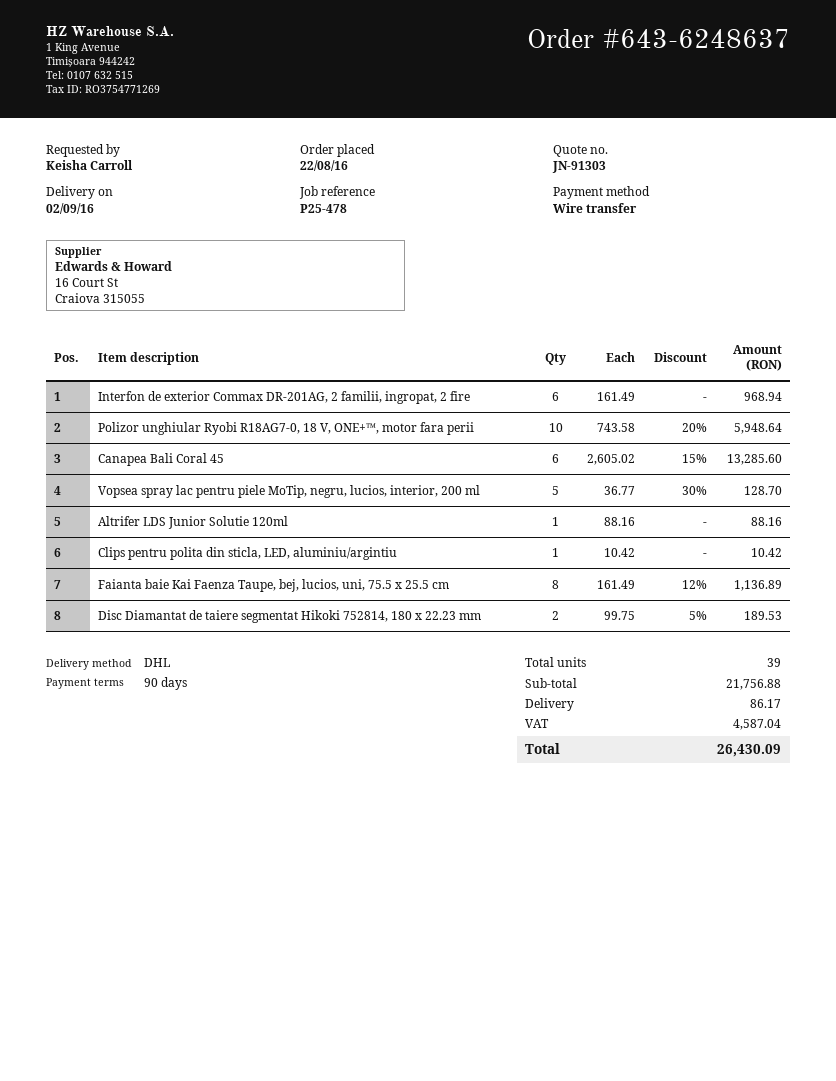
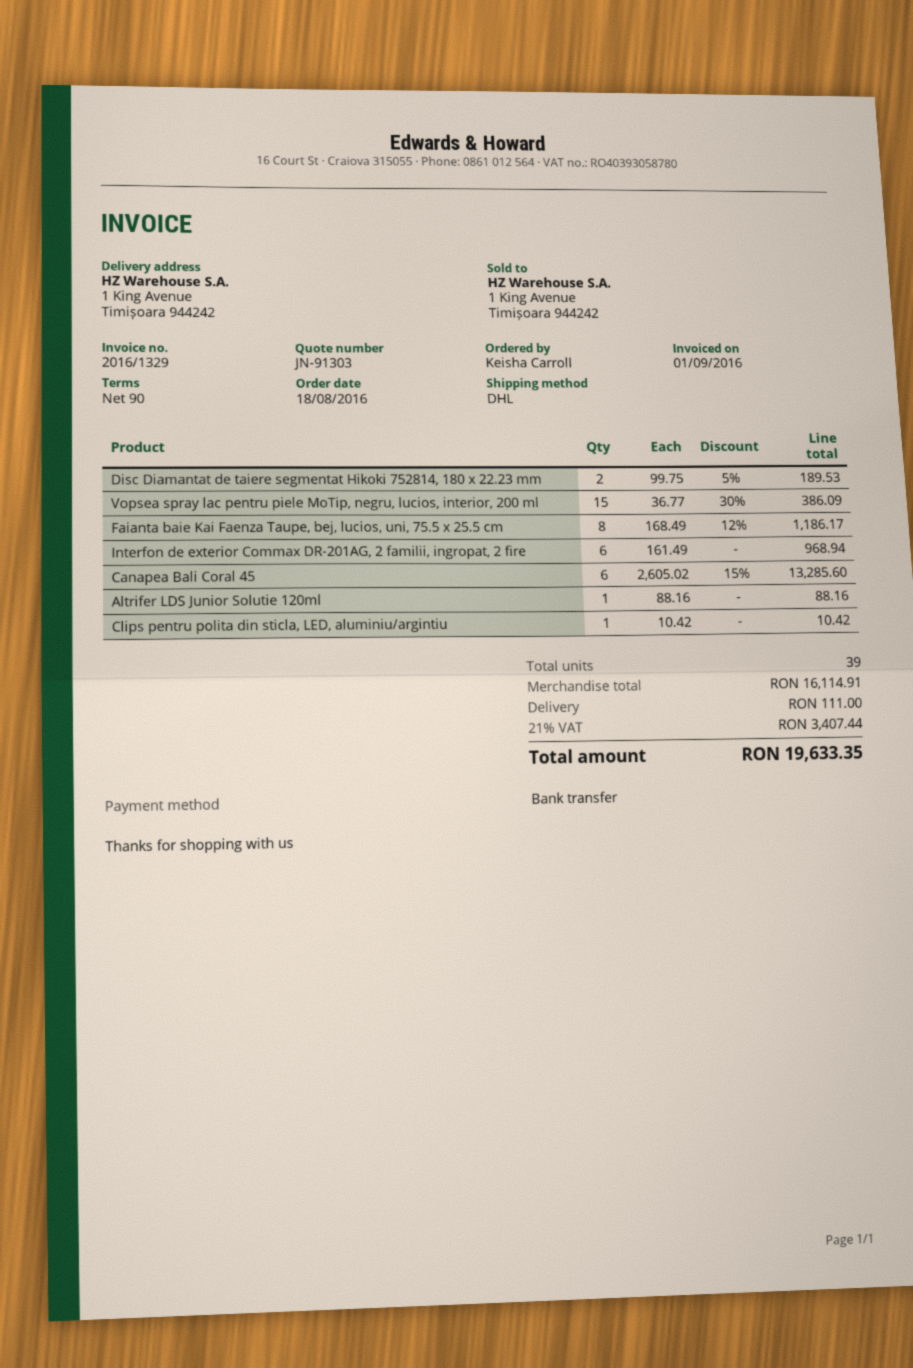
order date: 2016-08-22 -> 2016-08-18
Polizor unghiular Ryobi R18AG7‐0, 18 V, ONE+™, motor fara perii: 10 x 743.58 - 20% = 5948.64 -> none
Vopsea spray lac pentru piele MoTip, negru, lucios, interior, 200 ml: 5 x 36.77 - 30% = 128.70 -> 15 x 36.77 - 30% = 386.09
Faianta baie Kai Faenza Taupe, bej, lucios, uni, 75.5 x 25.5 cm: 8 x 161.49 - 12% = 1136.89 -> 8 x 168.49 - 12% = 1186.17
subtotal: 21756.88 -> 16114.91
shipping: 86.17 -> 111.00
tax: 4587.04 -> 3407.44
total: 26430.09 -> 19633.35

